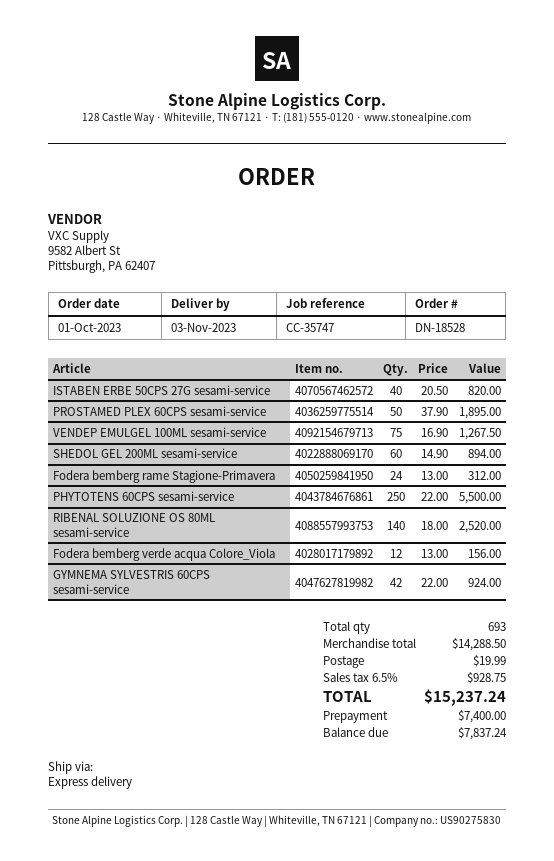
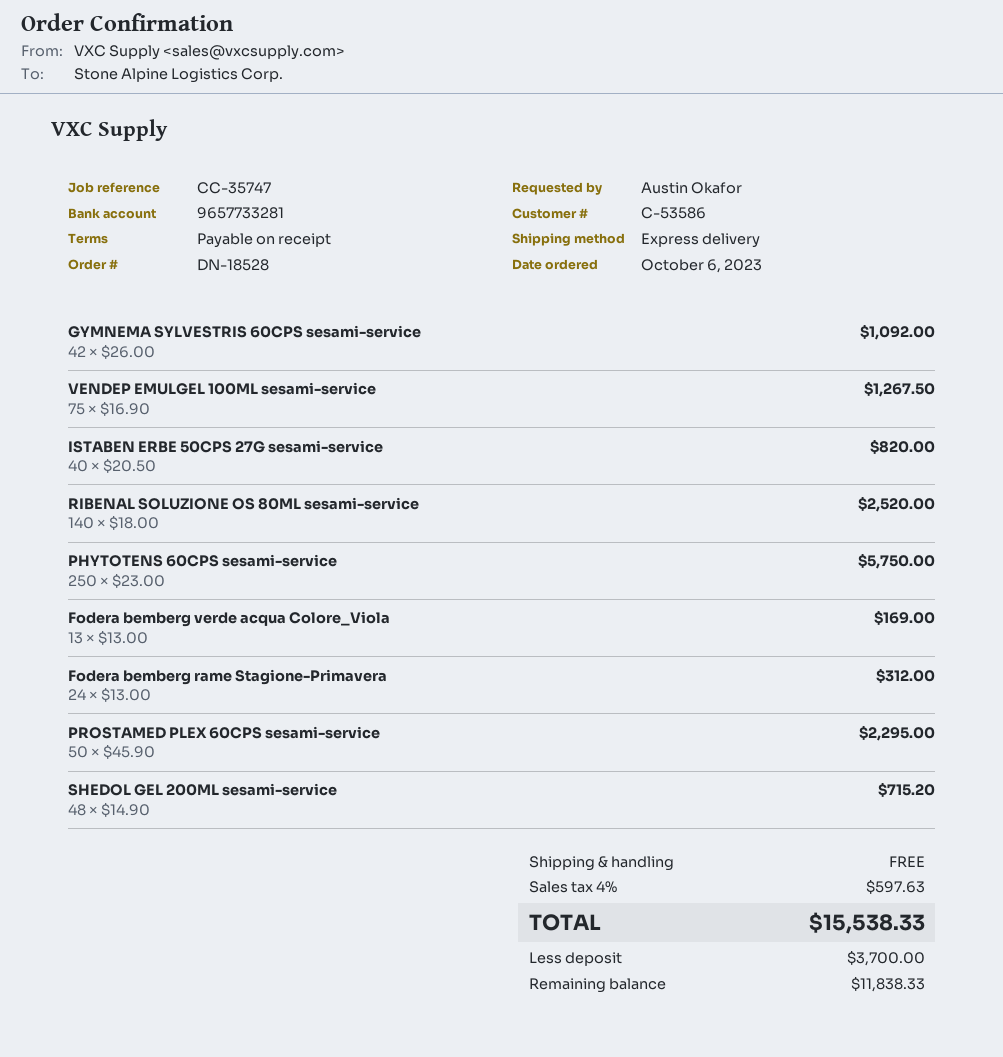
order date: 2023-10-01 -> 2023-10-06
PROSTAMED PLEX 60CPS sesami-service: 50 x 37.90 = 1895.00 -> 50 x 45.90 = 2295.00
SHEDOL GEL 200ML sesami-service: 60 x 14.90 = 894.00 -> 48 x 14.90 = 715.20
PHYTOTENS 60CPS sesami-service: 250 x 22.00 = 5500.00 -> 250 x 23.00 = 5750.00
Fodera bemberg verde acqua Colore_Viola: 12 x 13.00 = 156.00 -> 13 x 13.00 = 169.00
GYMNEMA SYLVESTRIS 60CPS sesami-service: 42 x 22.00 = 924.00 -> 42 x 26.00 = 1092.00
shipping: 19.99 -> 0.00
tax: 6.5% = 928.75 -> 4% = 597.63
total: 15237.24 -> 15538.33
deposit: 7400.00 -> 3700.00
balance: 7837.24 -> 11838.33

